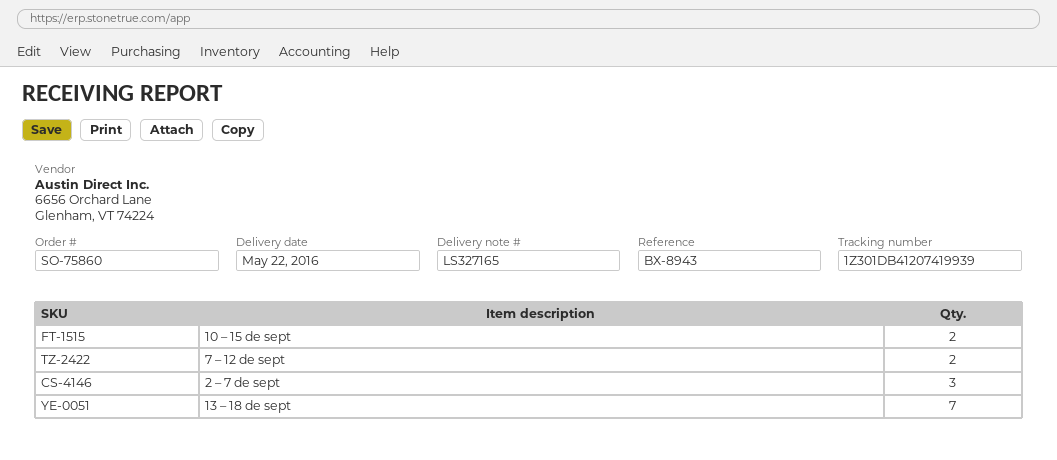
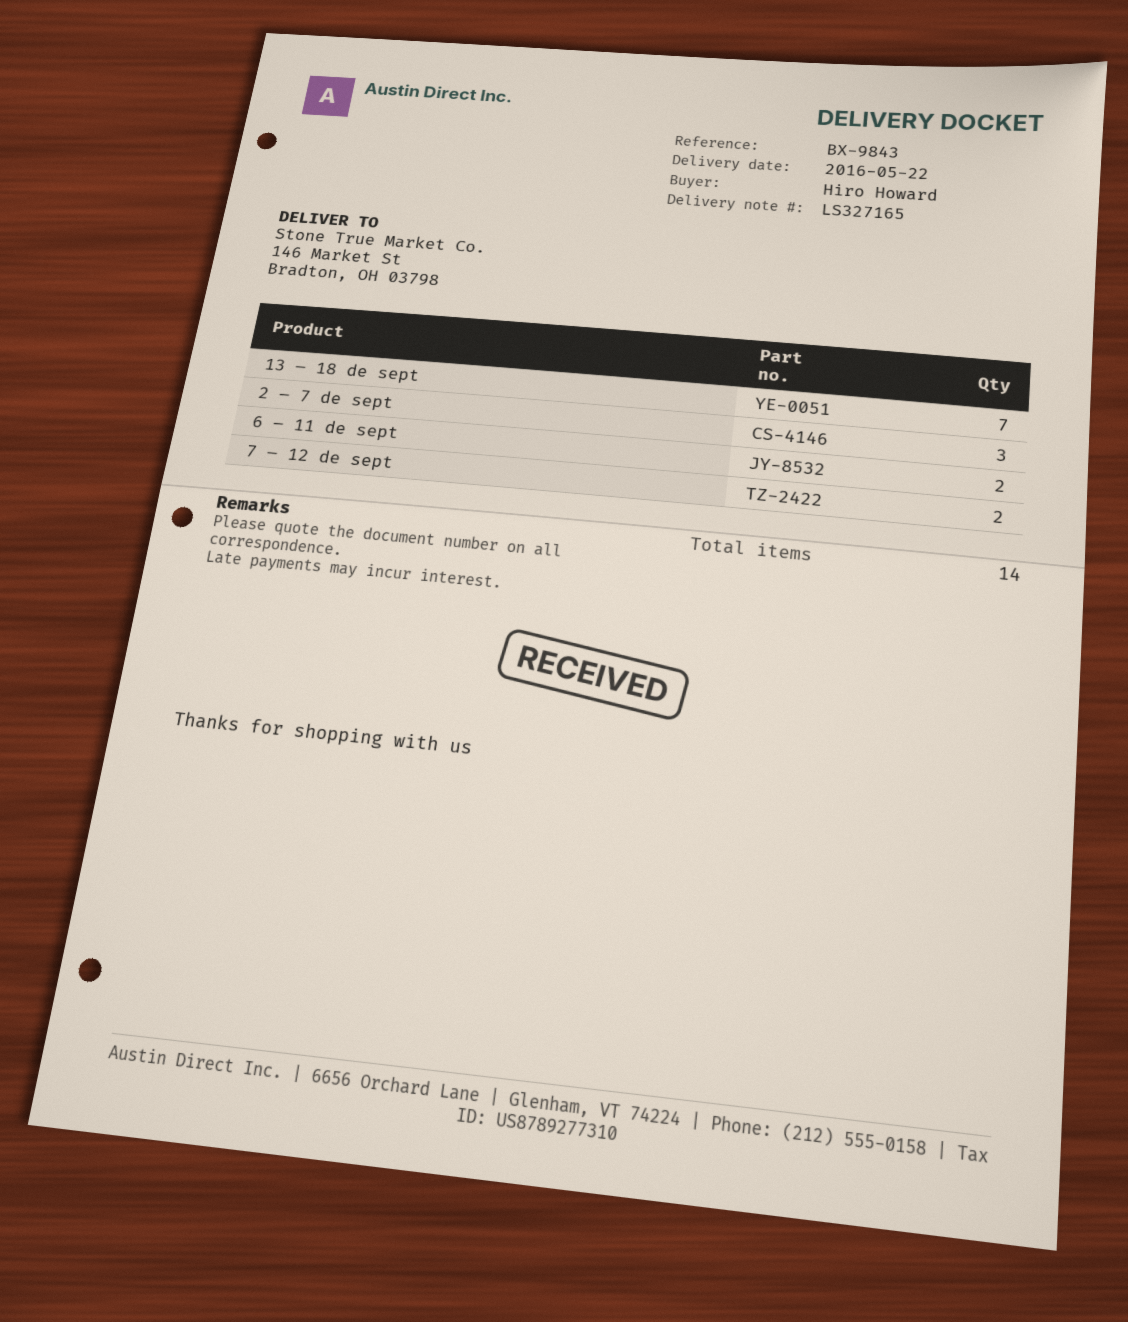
reference: BX-8943 -> BX-9843
10 – 15 de sept: 2 -> none
6 – 11 de sept: none -> 2

